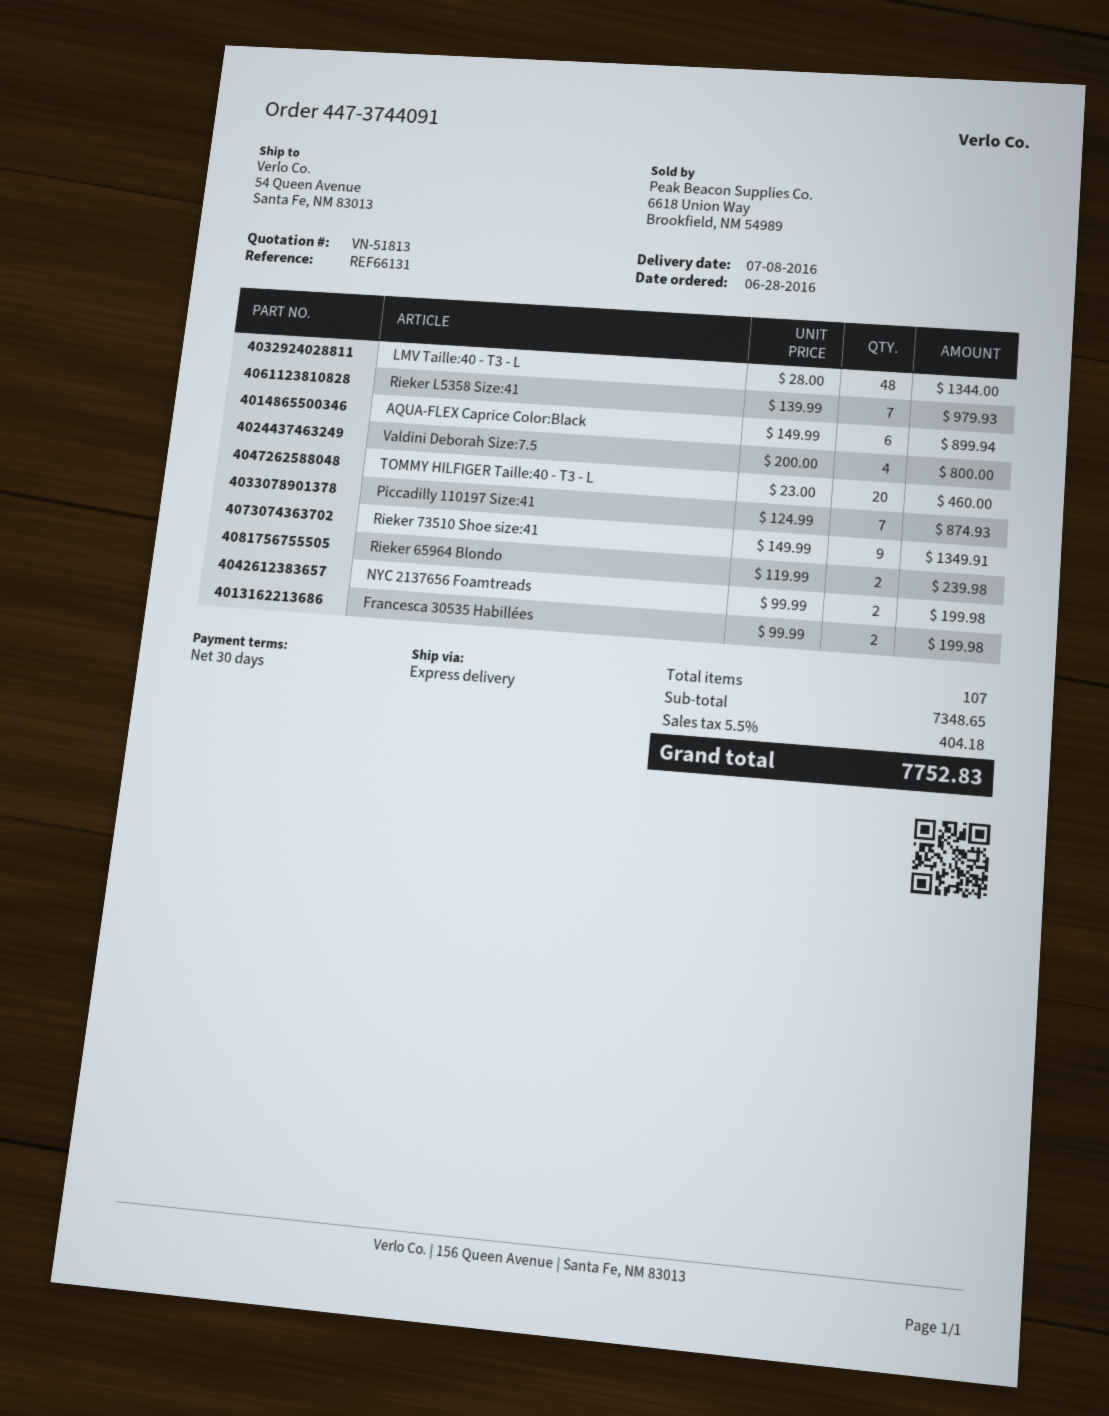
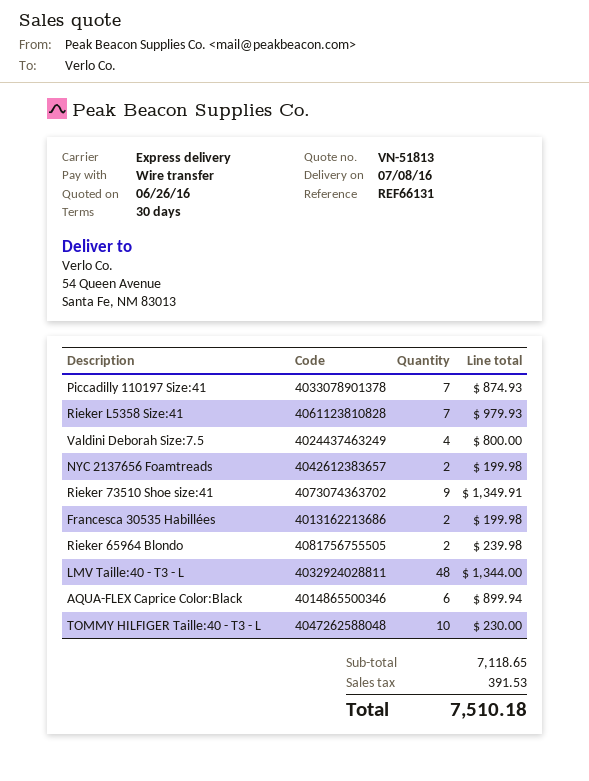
TOMMY HILFIGER Taille:40 - T3 - L: 20 for 460.00 -> 10 for 230.00
subtotal: 7348.65 -> 7118.65
tax: 404.18 -> 391.53
total: 7752.83 -> 7510.18

